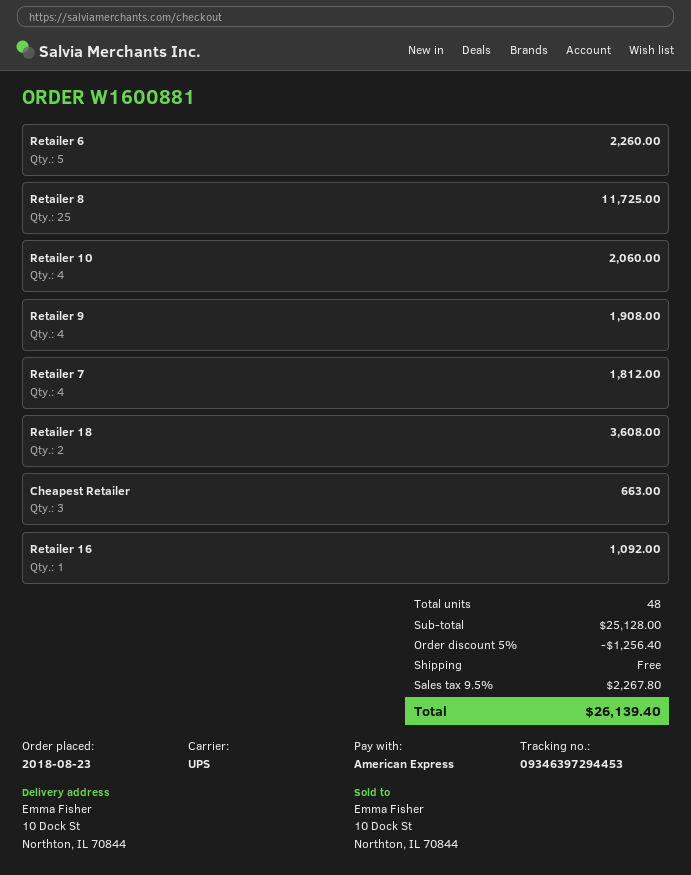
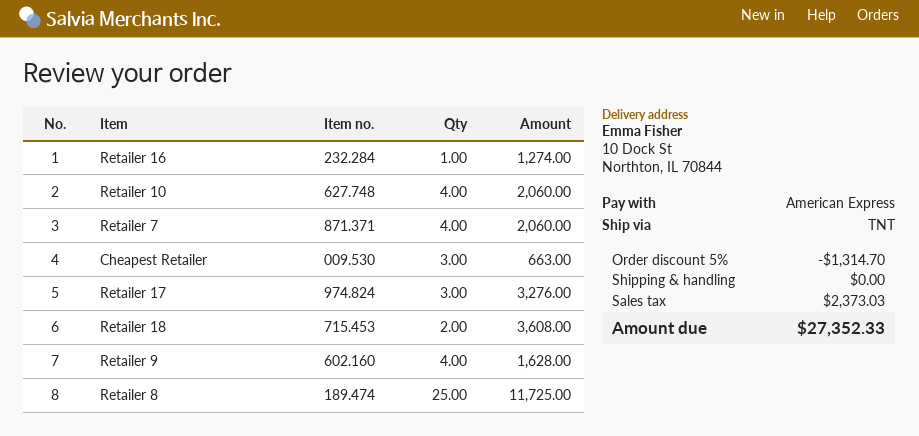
shipping method: UPS -> TNT
Retailer 6: 5 for 2260.00 -> none
Retailer 9: 4 for 1908.00 -> 4 for 1628.00
Retailer 7: 4 for 1812.00 -> 4 for 2060.00
Retailer 16: 1 for 1092.00 -> 1 for 1274.00
Retailer 17: none -> 3 for 3276.00
discount: 5% = 1256.40 -> 5% = 1314.70
tax: 2267.80 -> 2373.03
total: 26139.40 -> 27352.33

